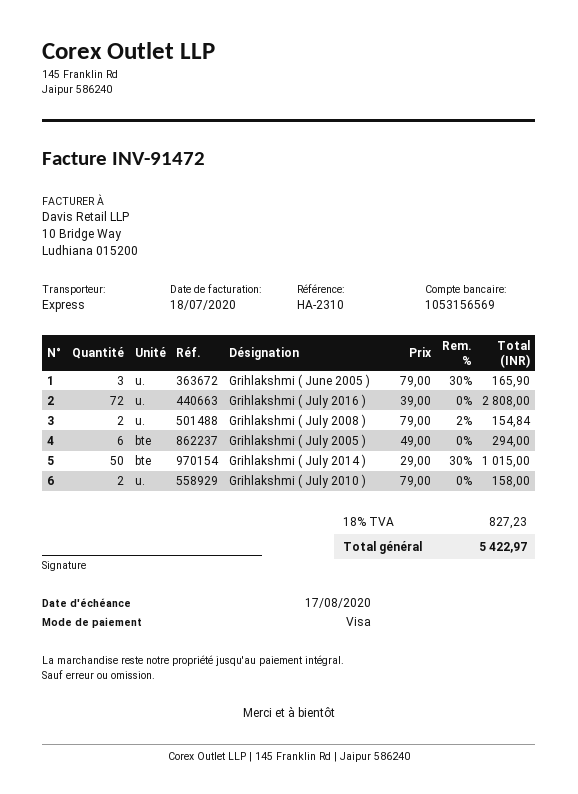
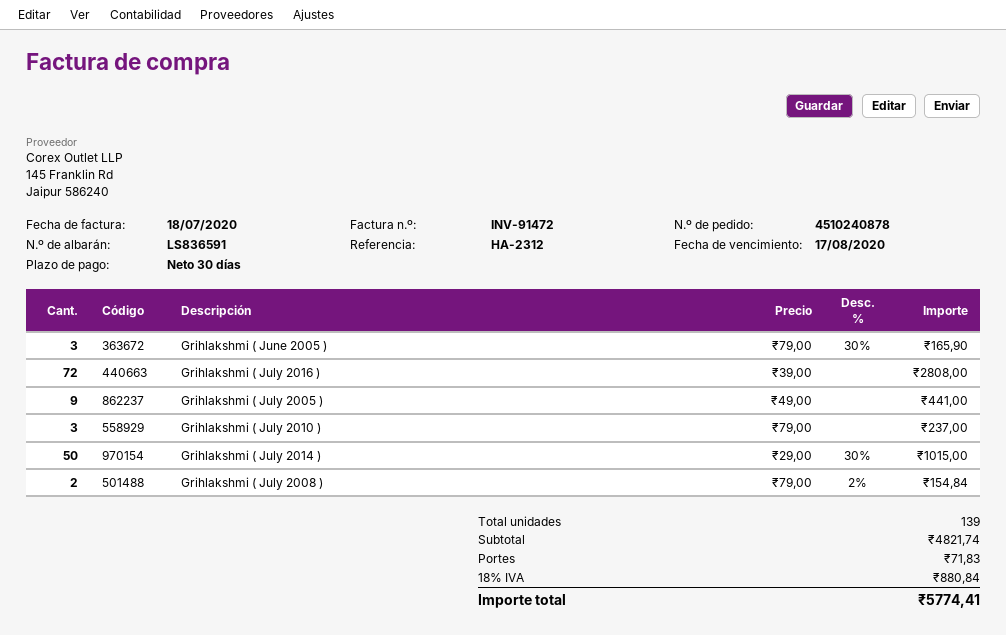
reference: HA-2310 -> HA-2312
Grihlakshmi ( July 2005 ): 6 x 49.00 = 294.00 -> 9 x 49.00 = 441.00
Grihlakshmi ( July 2010 ): 2 x 79.00 = 158.00 -> 3 x 79.00 = 237.00
shipping: none -> 71.83
tax: 18% = 827.23 -> 18% = 880.84
total: 5422.97 -> 5774.41

